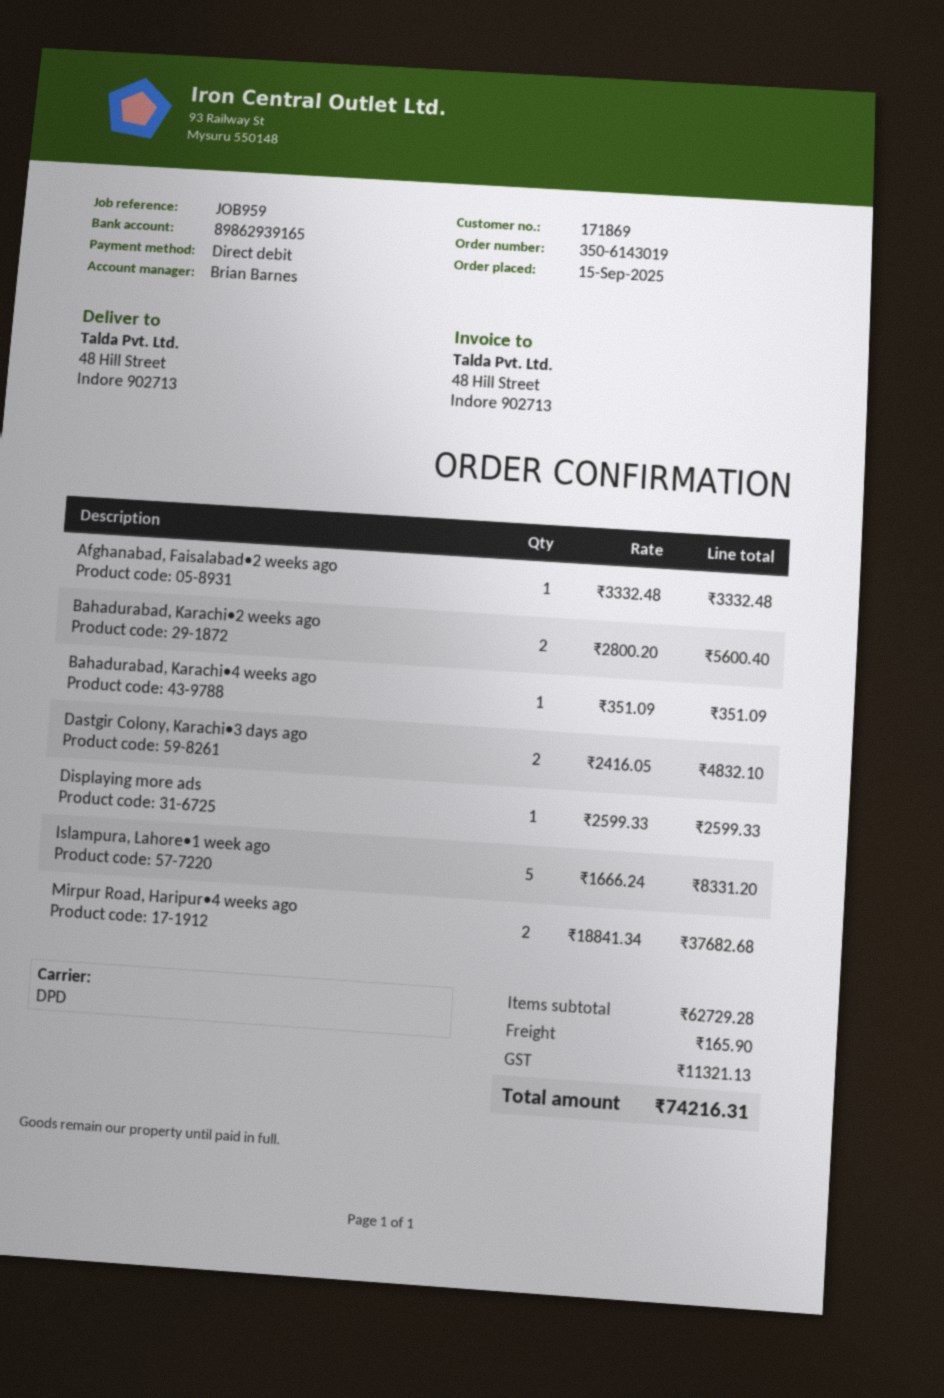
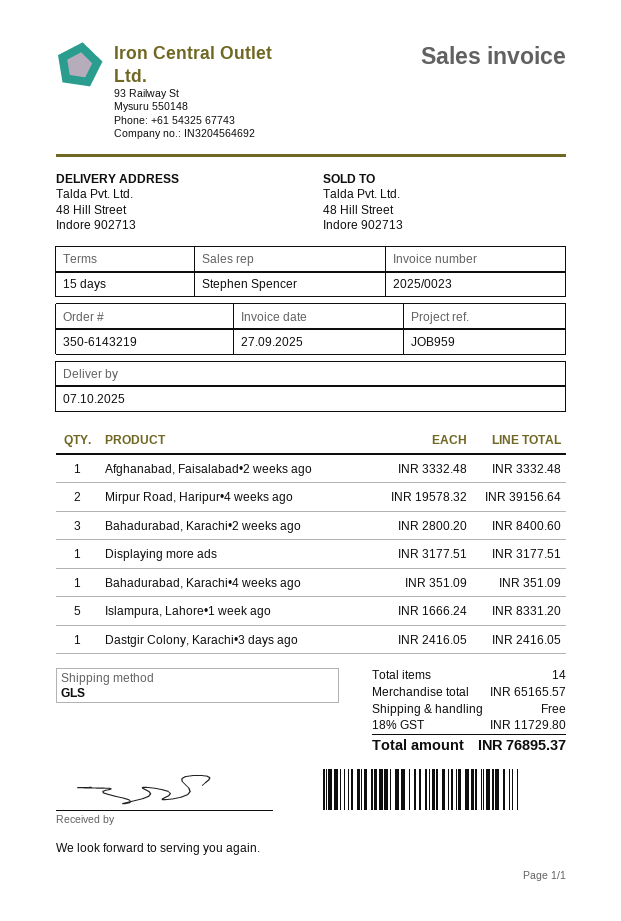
order number: 350-6143019 -> 350-6143219
sales rep: Brian Barnes -> Stephen Spencer
shipping method: DPD -> GLS
Bahadurabad, Karachi•2 weeks ago: 2 x 2800.20 = 5600.40 -> 3 x 2800.20 = 8400.60
Dastgir Colony, Karachi•3 days ago: 2 x 2416.05 = 4832.10 -> 1 x 2416.05 = 2416.05
Displaying more ads: 1 x 2599.33 = 2599.33 -> 1 x 3177.51 = 3177.51
Mirpur Road, Haripur•4 weeks ago: 2 x 18841.34 = 37682.68 -> 2 x 19578.32 = 39156.64
subtotal: 62729.28 -> 65165.57
shipping: 165.90 -> 0.00
tax: 11321.13 -> 11729.80
total: 74216.31 -> 76895.37

